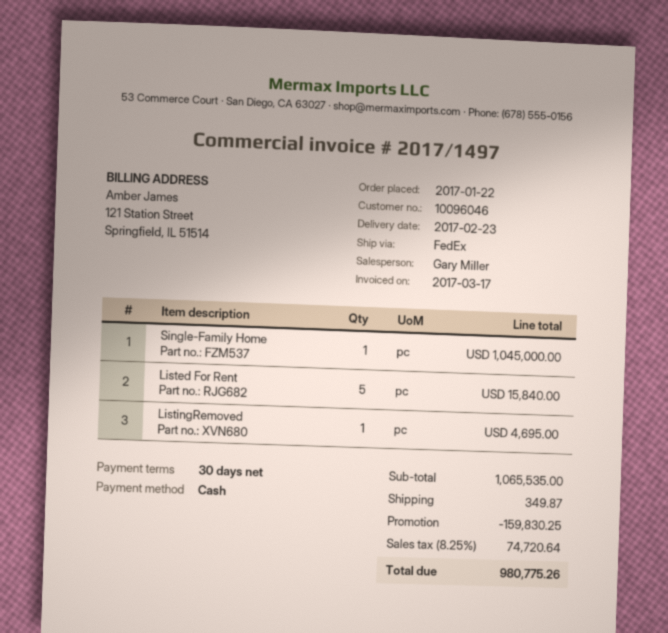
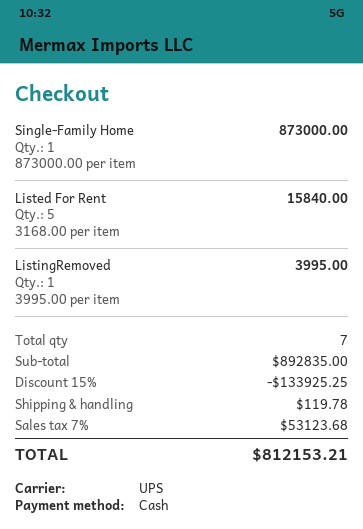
shipping method: FedEx -> UPS
Single-Family Home: 1 for 1045000.00 -> 1 for 873000.00
ListingRemoved: 1 for 4695.00 -> 1 for 3995.00
subtotal: 1065535.00 -> 892835.00
discount: 159830.25 -> 133925.25
shipping: 349.87 -> 119.78
tax: 8.25% = 74720.64 -> 7% = 53123.68
total: 980775.26 -> 812153.21

